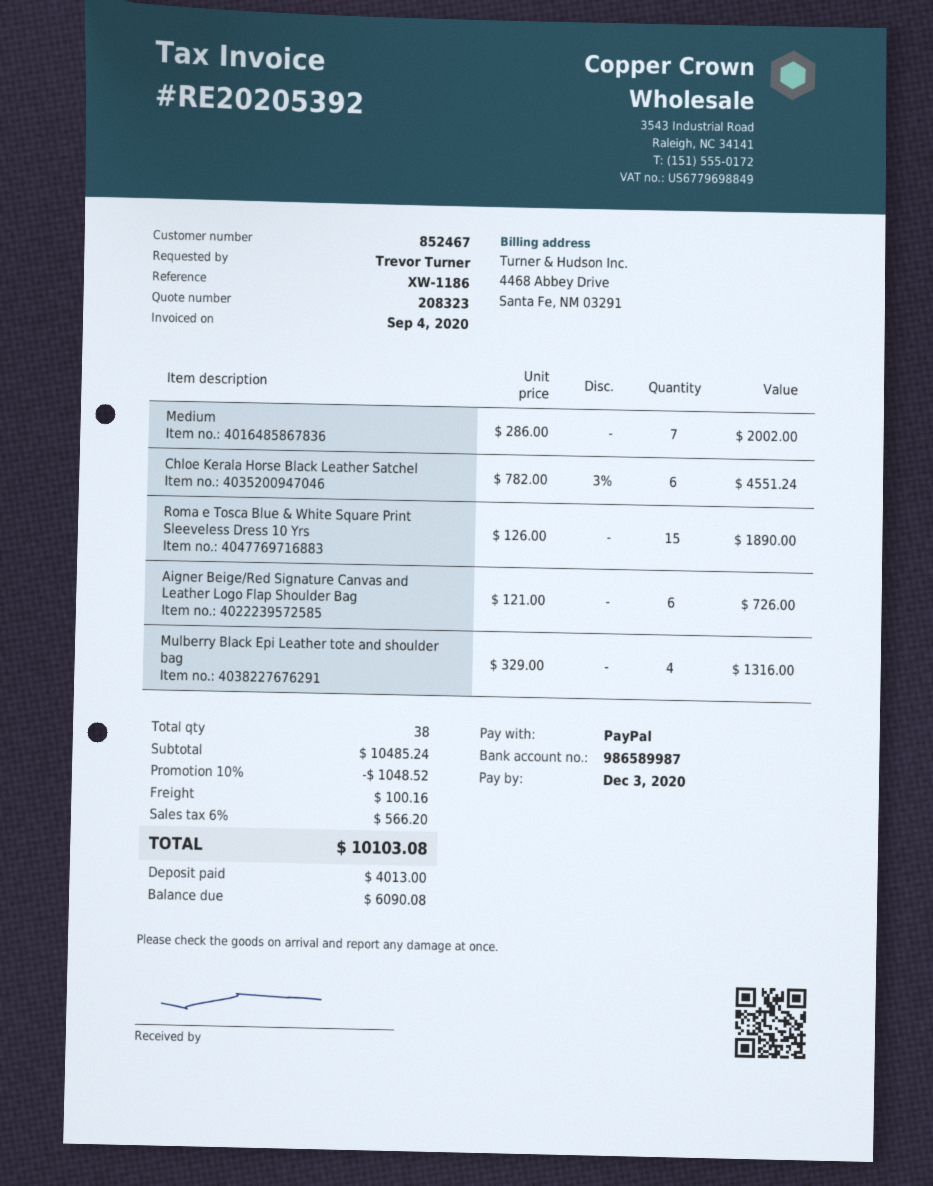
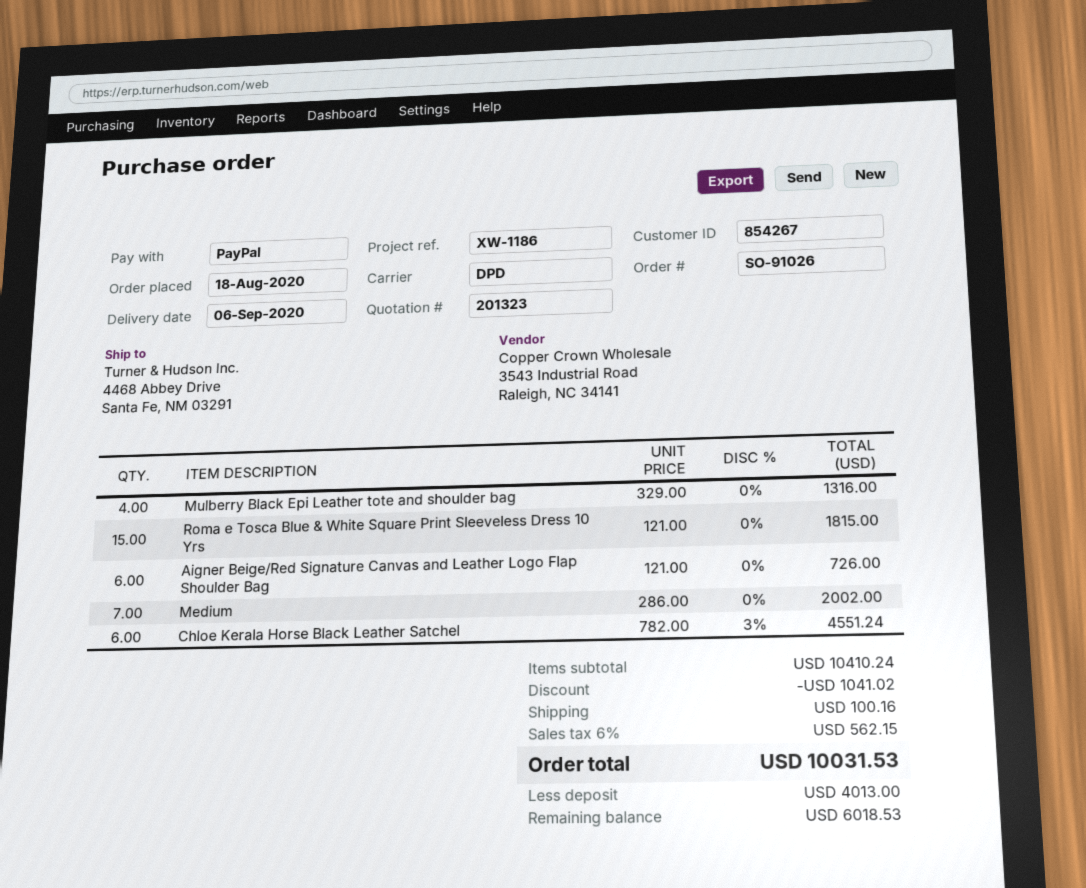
quote number: 208323 -> 201323
customer number: 852467 -> 854267
Roma e Tosca Blue & White Square Print Sleeveless Dress 10 Yrs: 15 x 126.00 = 1890.00 -> 15 x 121.00 = 1815.00
subtotal: 10485.24 -> 10410.24
discount: 1048.52 -> 1041.02
tax: 6% = 566.20 -> 6% = 562.15
total: 10103.08 -> 10031.53
balance: 6090.08 -> 6018.53

